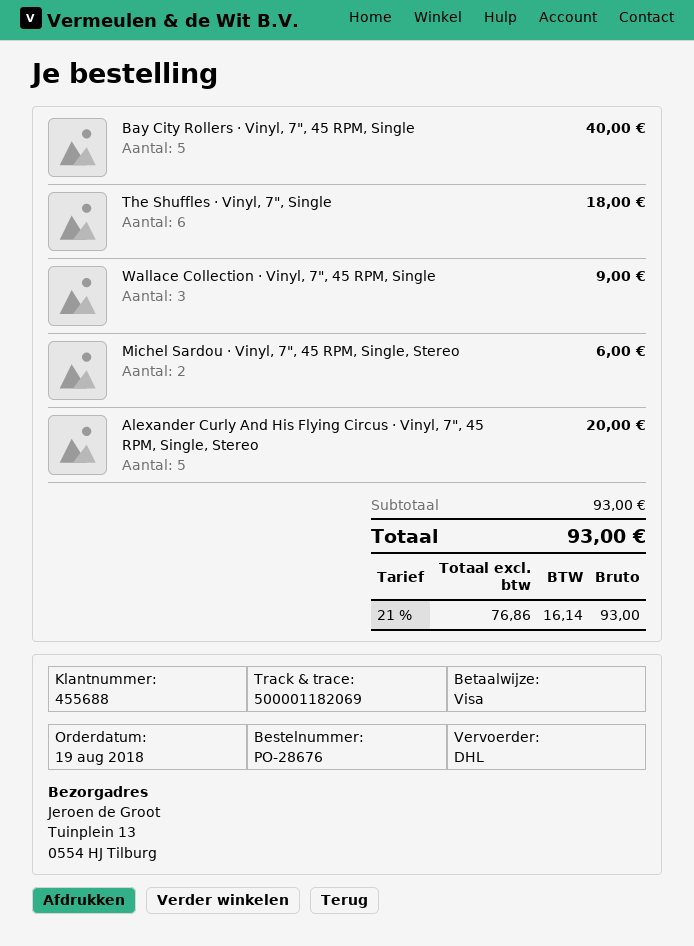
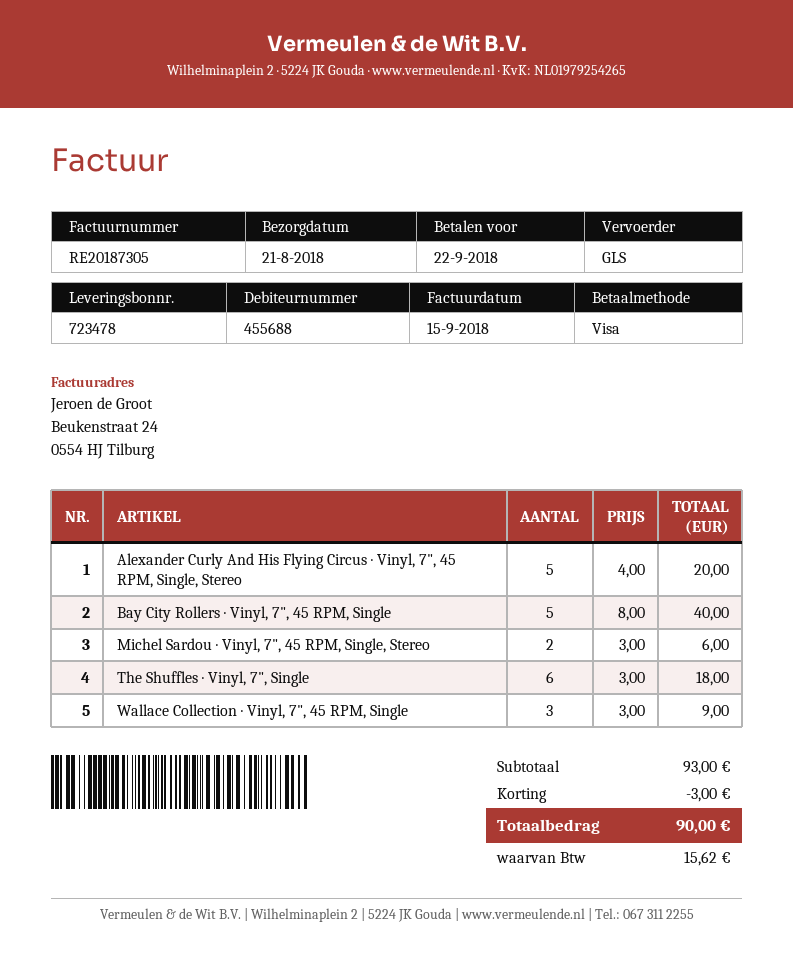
shipping method: DHL -> GLS
discount: none -> 3.00
tax: 16.14 -> 15.62
total: 93.00 -> 90.00

